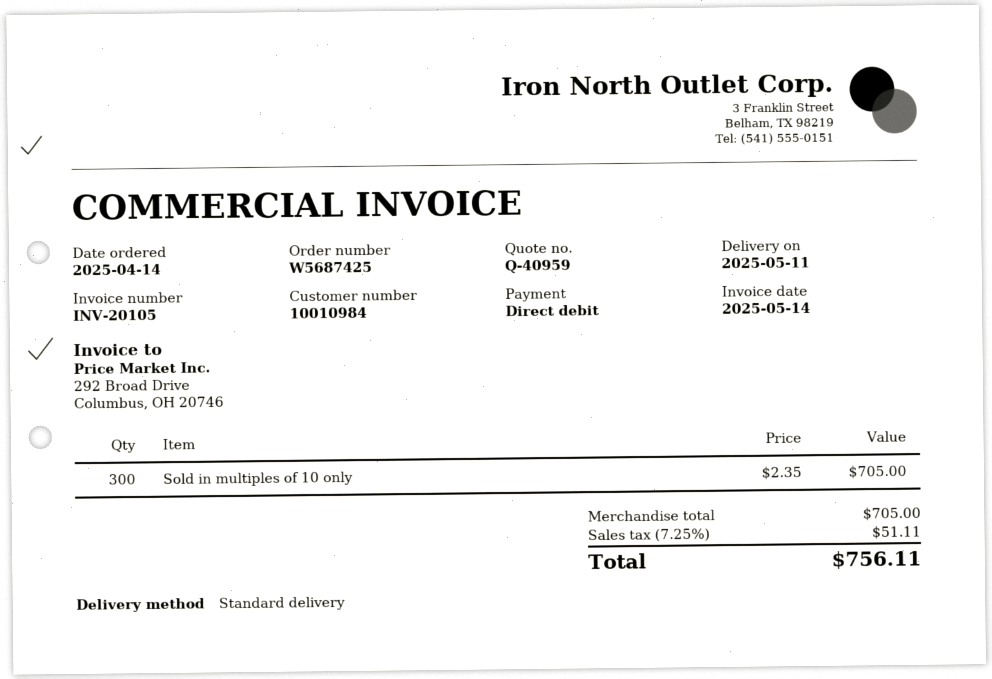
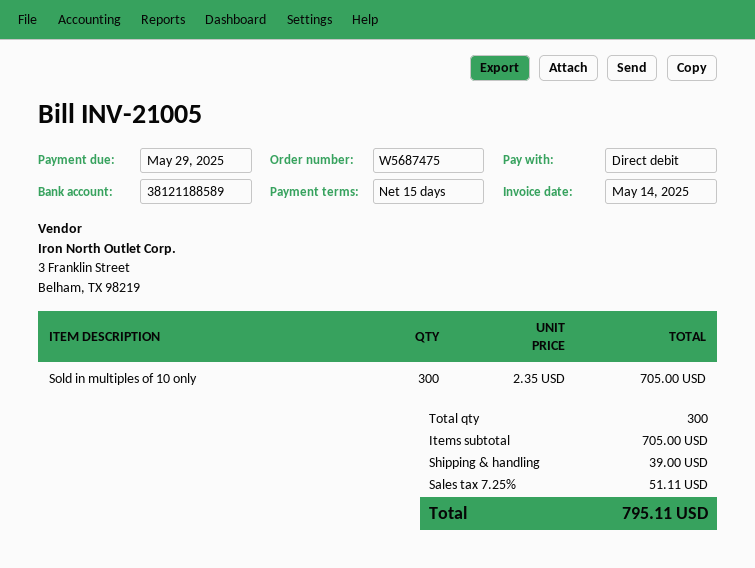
order number: W5687425 -> W5687475
invoice number: INV-20105 -> INV-21005
shipping: none -> 39.00
total: 756.11 -> 795.11

